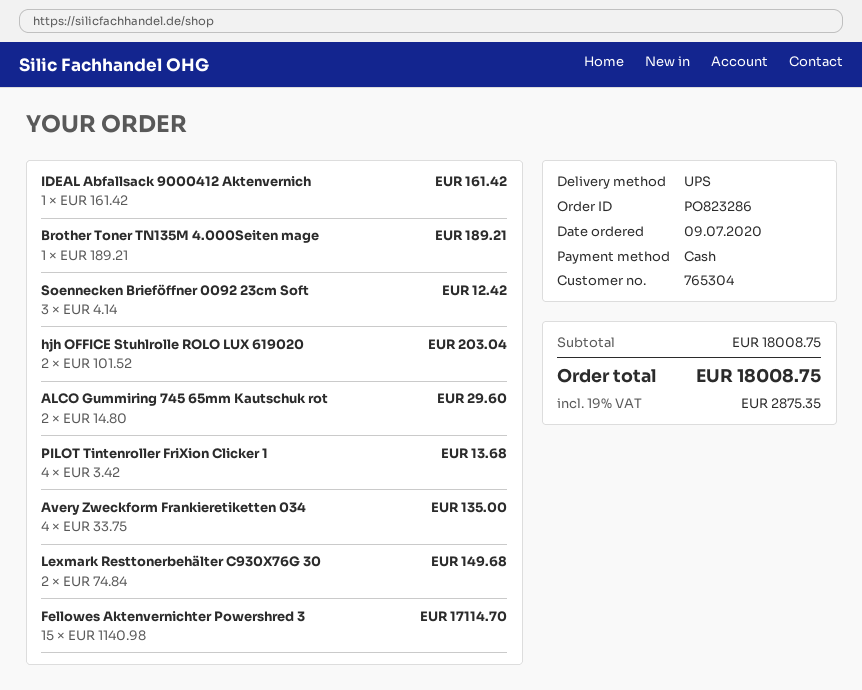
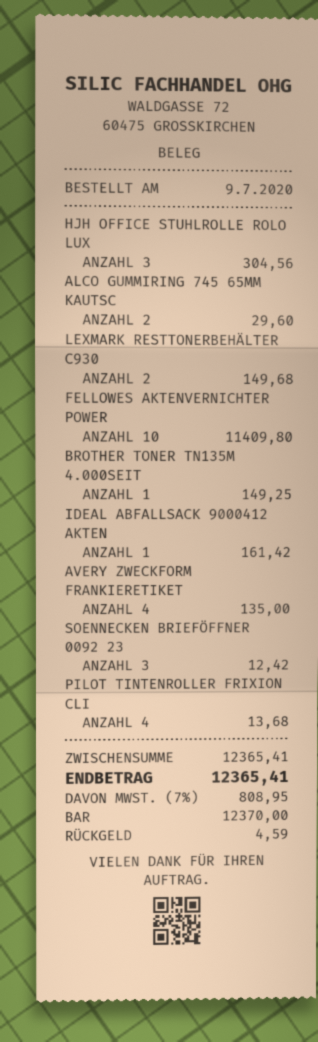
Brother Toner TN135M 4.000Seiten mage: 1 for 189.21 -> 1 for 149.25
hjh OFFICE Stuhlrolle ROLO LUX 619020: 2 for 203.04 -> 3 for 304.56
Fellowes Aktenvernichter Powershred 3: 15 for 17114.70 -> 10 for 11409.80
subtotal: 18008.75 -> 12365.41
tax: 19% = 2875.35 -> 7% = 808.95
total: 18008.75 -> 12365.41

